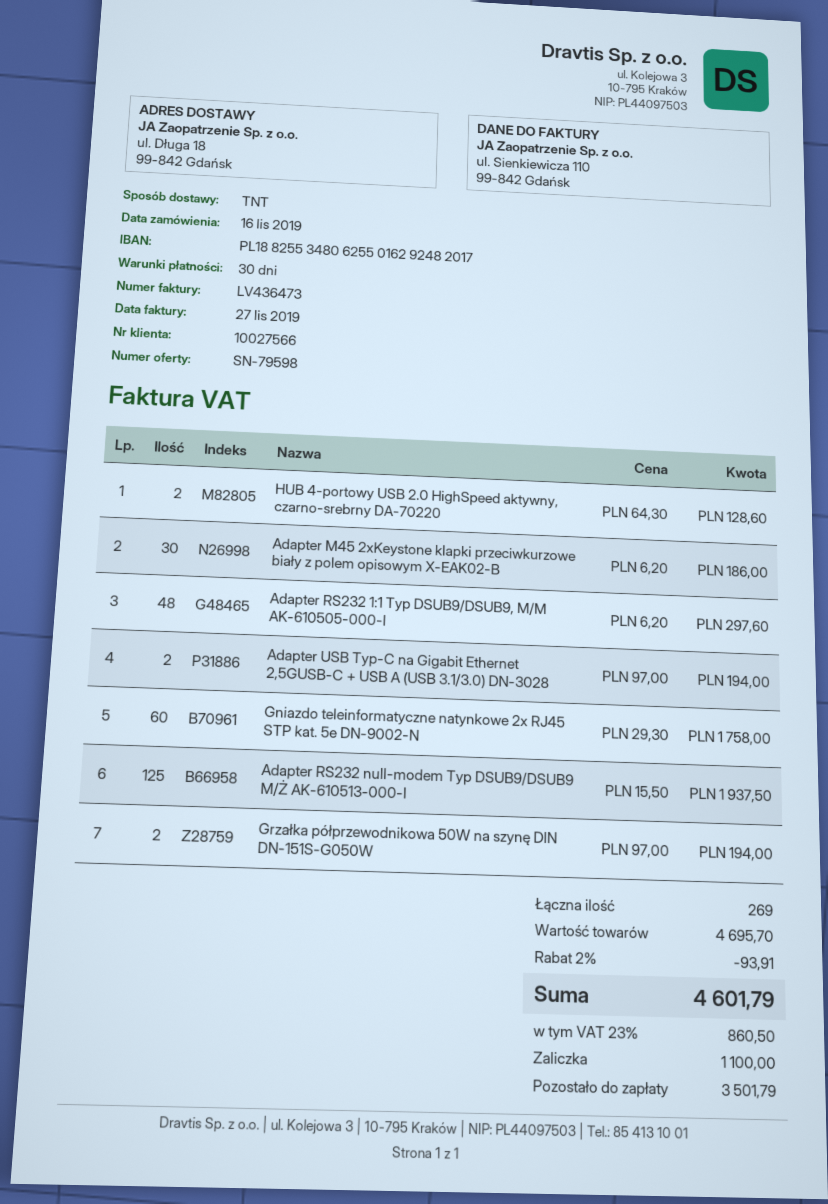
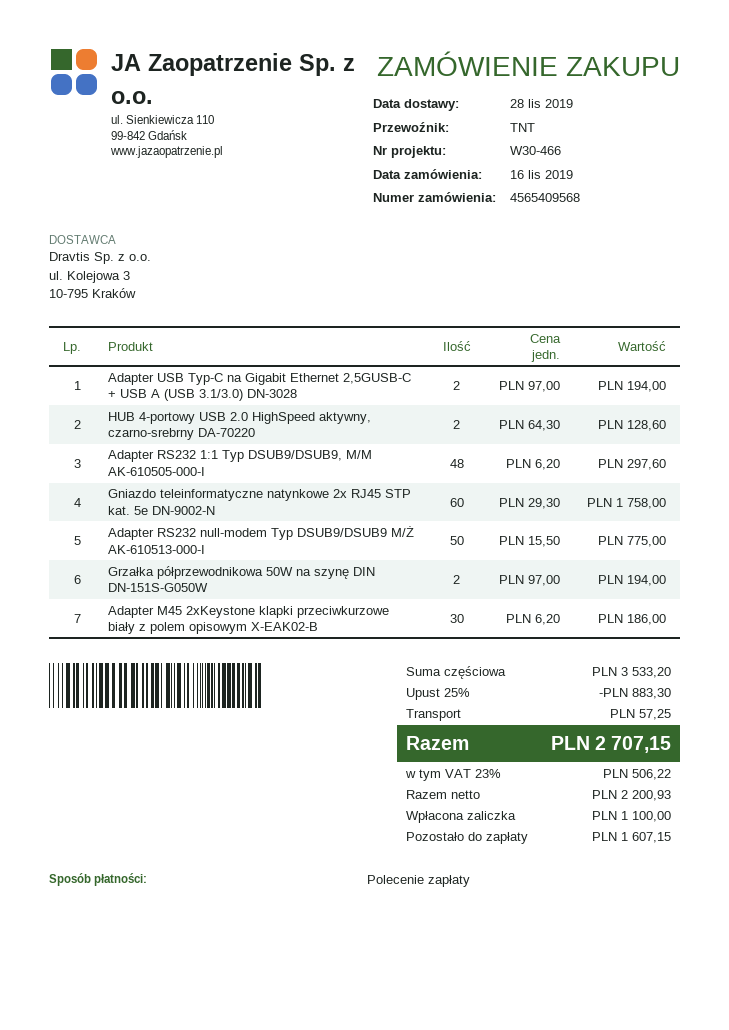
Adapter RS232 null-modem Typ DSUB9/DSUB9 M/Ż AK-610513-000-I: 125 x 15.50 = 1937.50 -> 50 x 15.50 = 775.00
subtotal: 4695.70 -> 3533.20
discount: 2% = 93.91 -> 25% = 883.30
shipping: none -> 57.25
tax: 23% = 860.50 -> 23% = 506.22
total: 4601.79 -> 2707.15
balance: 3501.79 -> 1607.15

